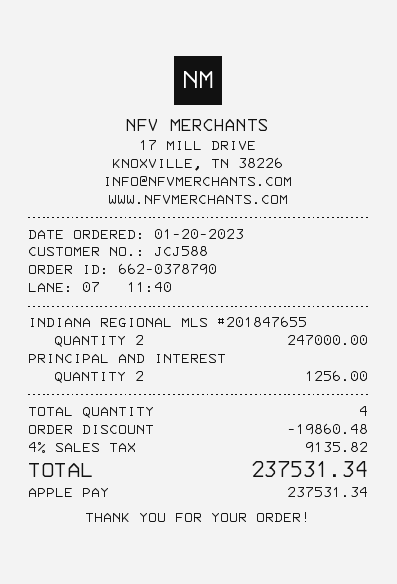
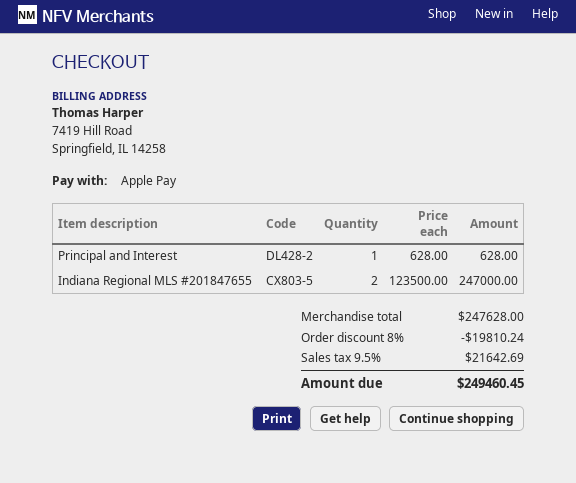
PRINCIPAL AND INTEREST: 2 for 1256.00 -> 1 for 628.00
discount: 19860.48 -> 19810.24
tax: 4% = 9135.82 -> 9.5% = 21642.69
total: 237531.34 -> 249460.45

